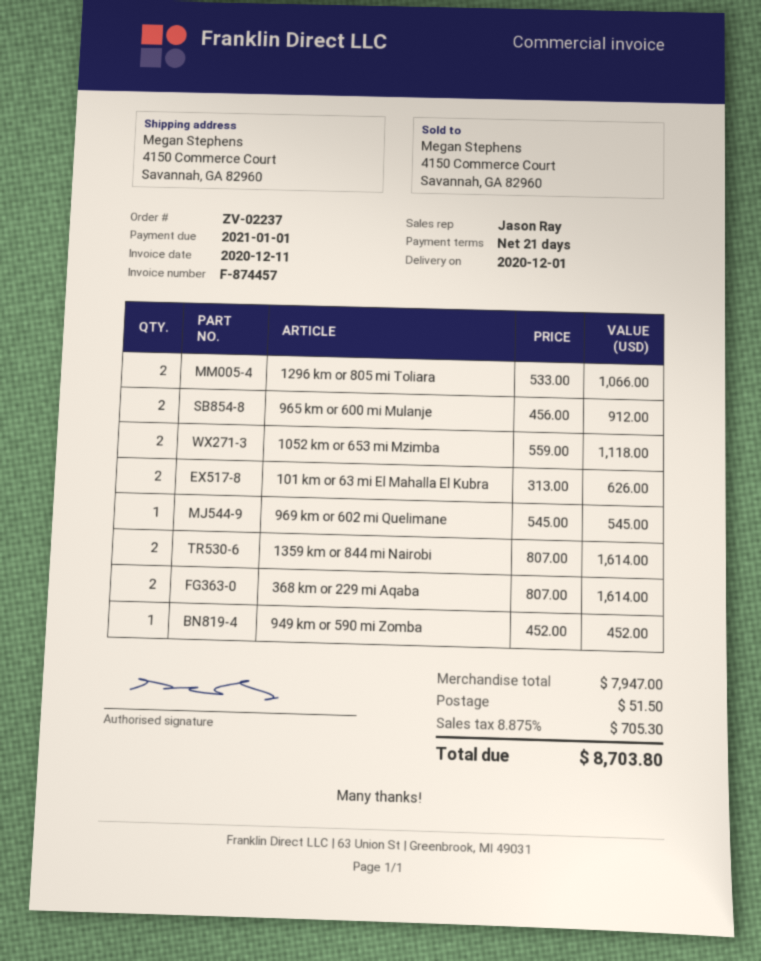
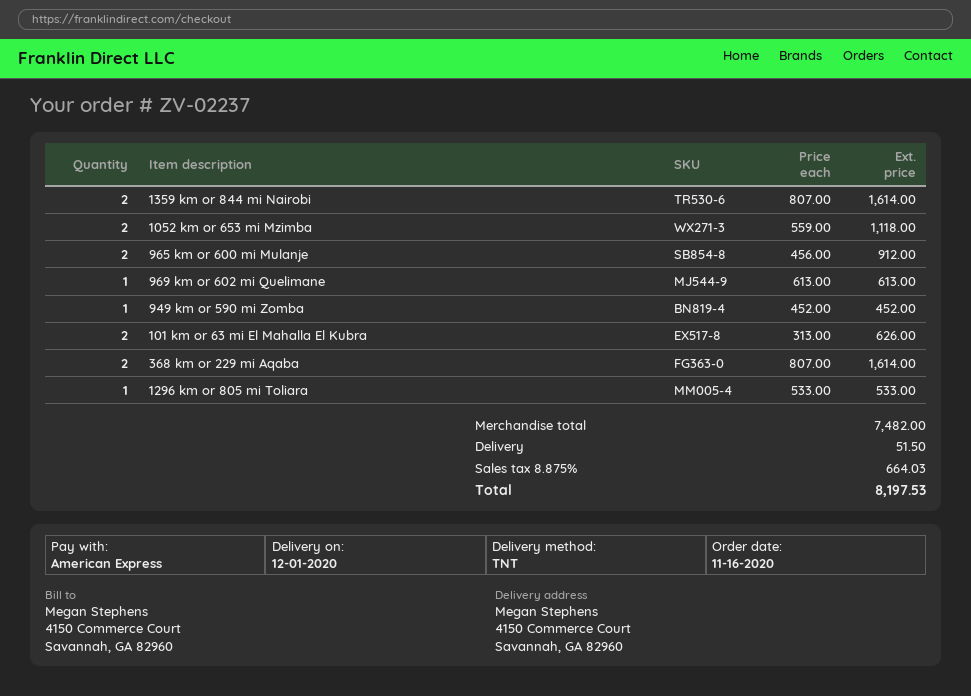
1296 km or 805 mi Toliara: 2 x 533.00 = 1066.00 -> 1 x 533.00 = 533.00
969 km or 602 mi Quelimane: 1 x 545.00 = 545.00 -> 1 x 613.00 = 613.00
subtotal: 7947.00 -> 7482.00
tax: 8.875% = 705.30 -> 8.875% = 664.03
total: 8703.80 -> 8197.53

